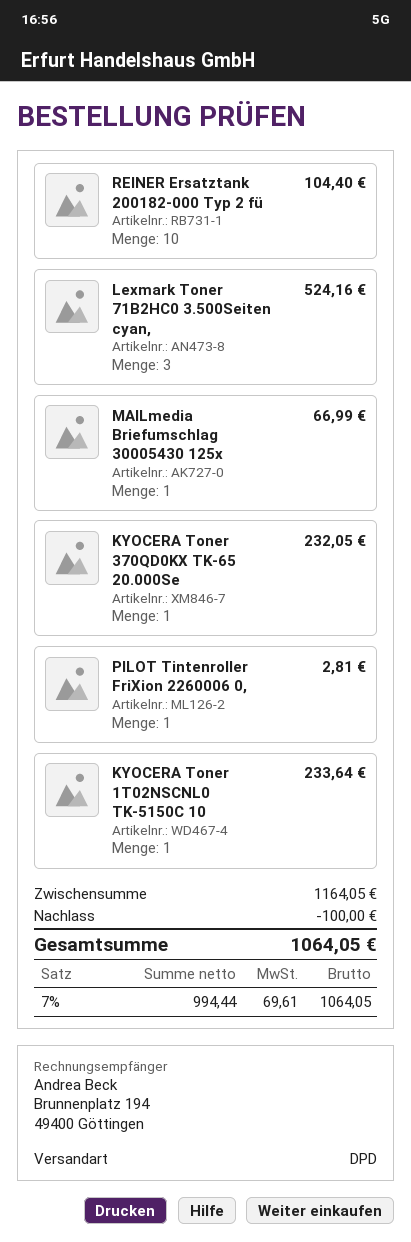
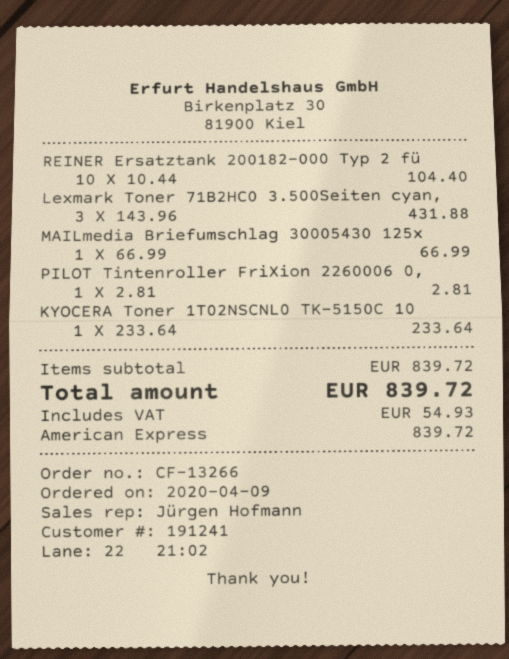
Lexmark Toner 71B2HC0 3.500Seiten cyan,: 3 for 524.16 -> 3 for 431.88
KYOCERA Toner 370QD0KX TK-65 20.000Se: 1 for 232.05 -> none
subtotal: 1164.05 -> 839.72
discount: 100.00 -> none
tax: 69.61 -> 54.93
total: 1064.05 -> 839.72

